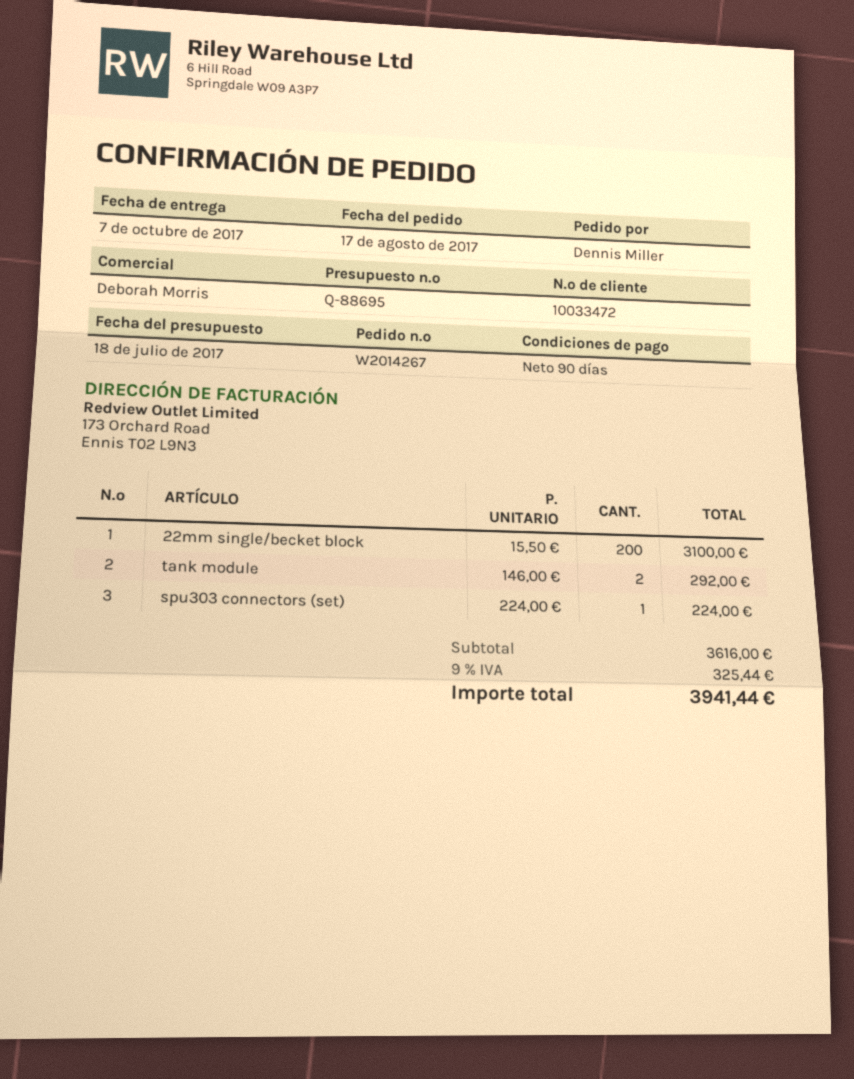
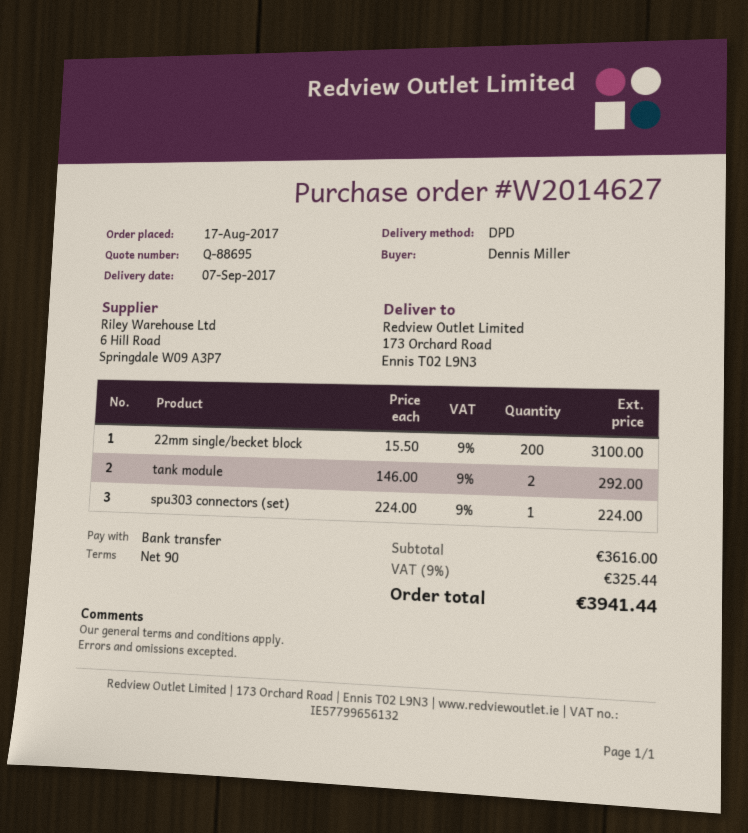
order number: W2014267 -> W2014627
delivery date: 2017-10-07 -> 2017-09-07

